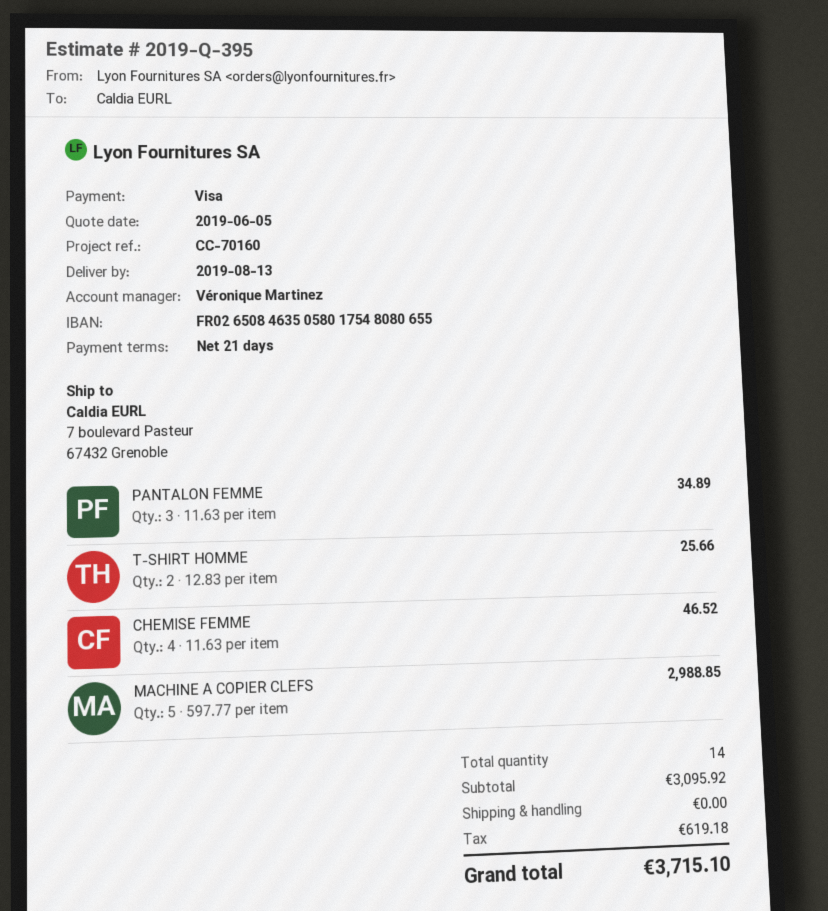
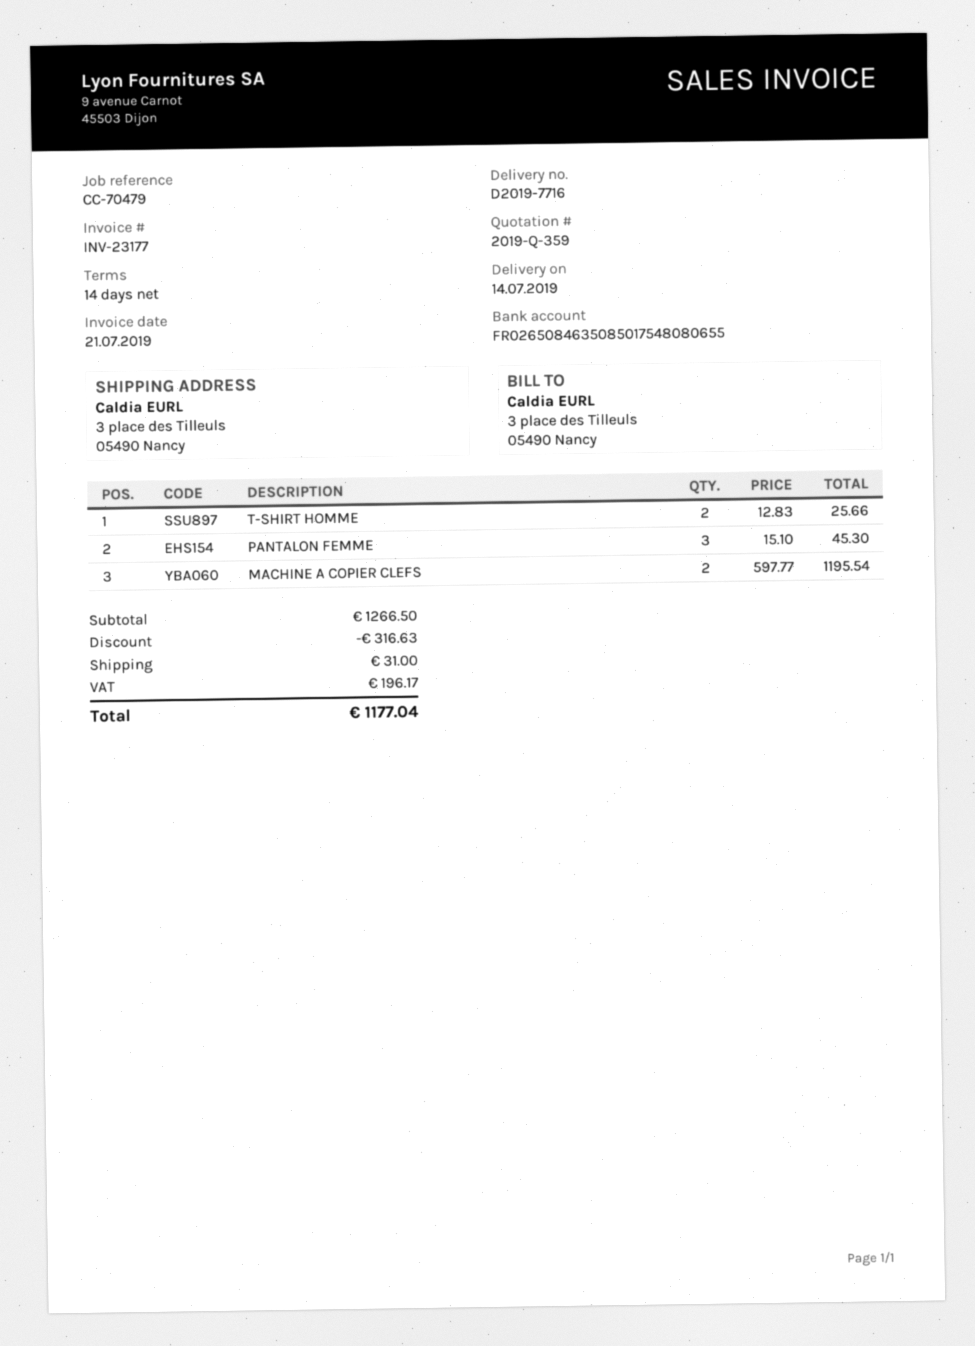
quote number: 2019-Q-395 -> 2019-Q-359
delivery date: 2019-08-13 -> 2019-07-14
payment terms: 21 days -> 14 days
reference: CC-70160 -> CC-70479
bank account: FR0265084635058017548080655 -> FR0265084635085017548080655
ship to: 7 boulevard Pasteur, 67432 Grenoble -> 3 place des Tilleuls, 05490 Nancy
PANTALON FEMME: 3 x 11.63 = 34.89 -> 3 x 15.10 = 45.30
CHEMISE FEMME: 4 x 11.63 = 46.52 -> none
MACHINE A COPIER CLEFS: 5 x 597.77 = 2988.85 -> 2 x 597.77 = 1195.54
subtotal: 3095.92 -> 1266.50
discount: none -> 316.63
shipping: 0.00 -> 31.00
tax: 619.18 -> 196.17
total: 3715.10 -> 1177.04

